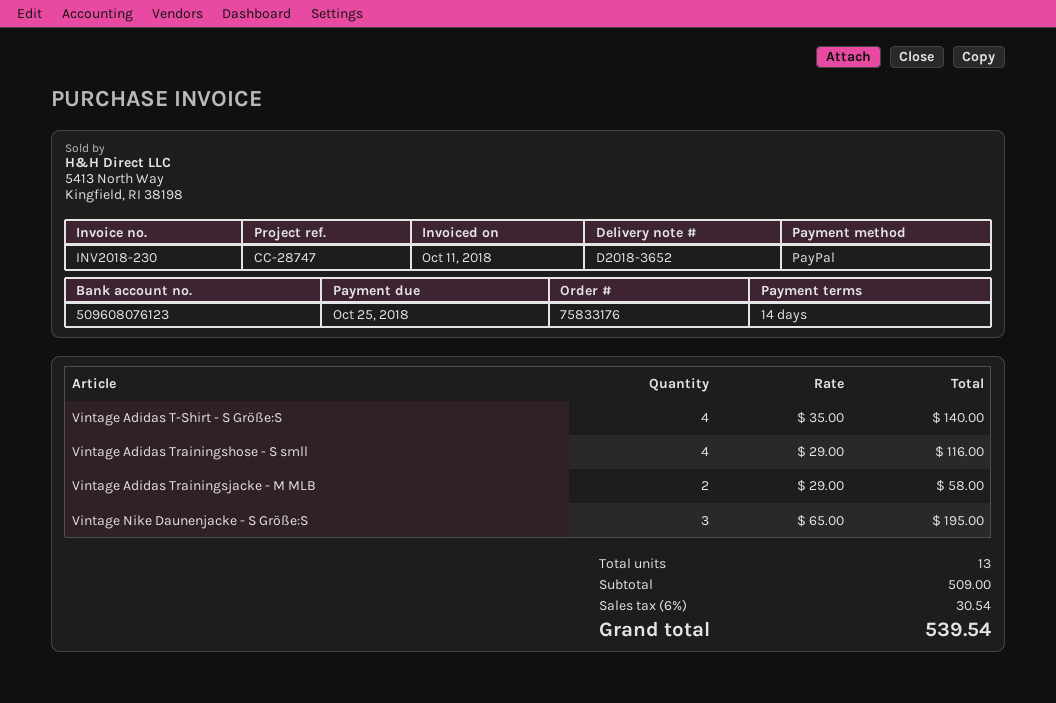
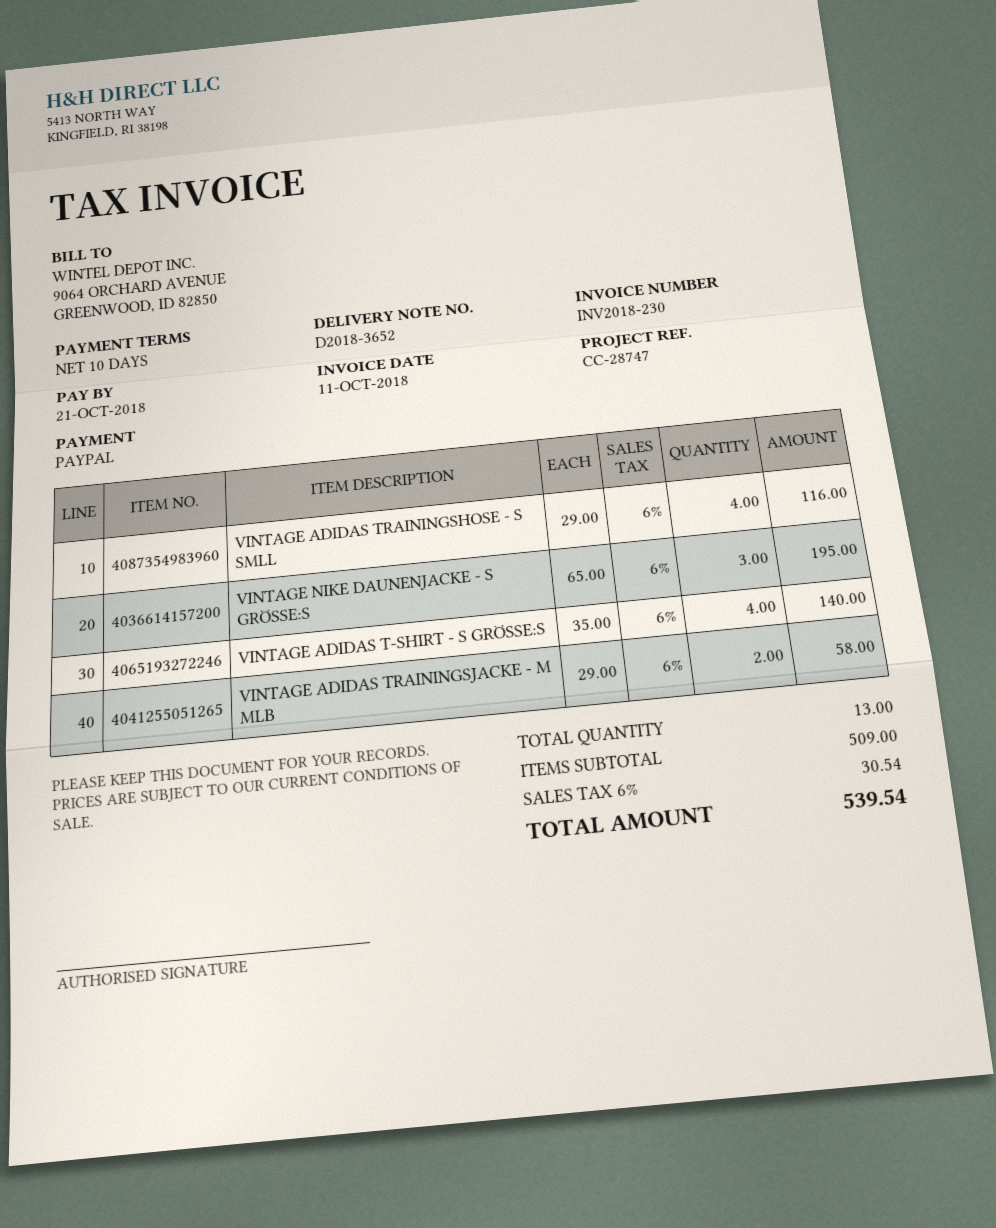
payment terms: 14 days -> 10 days
due date: 2018-10-25 -> 2018-10-21

